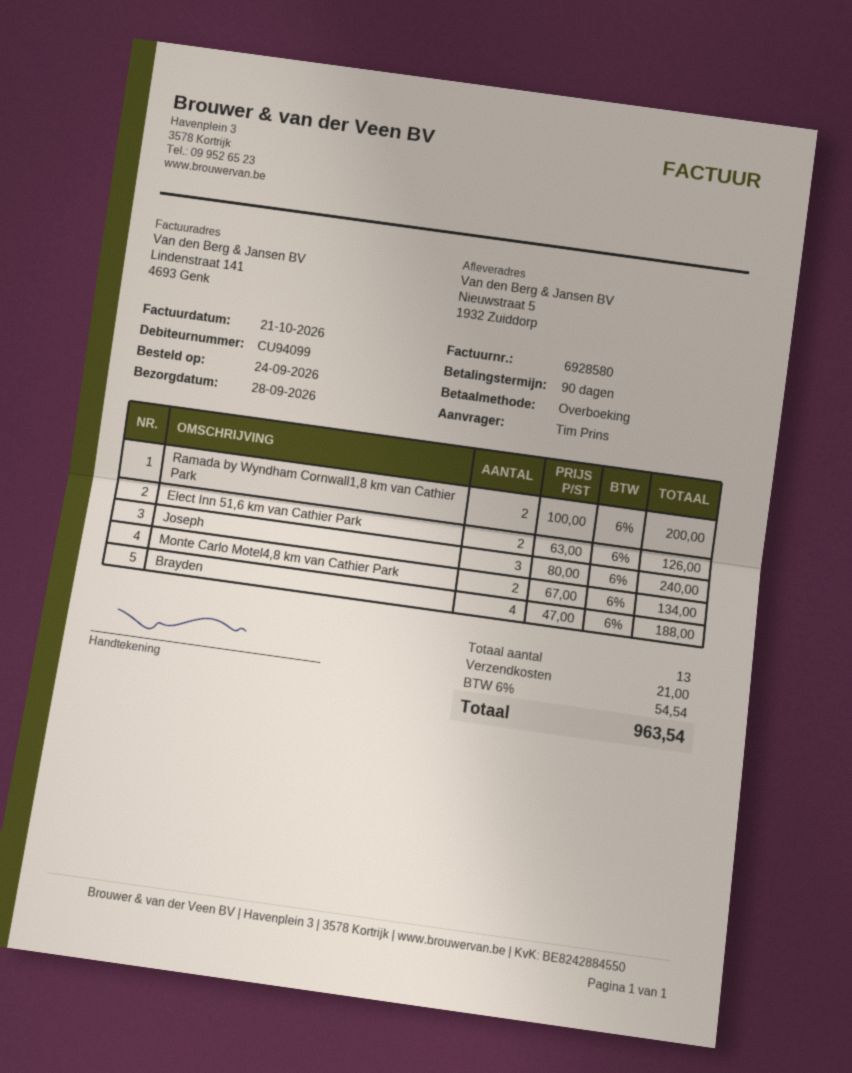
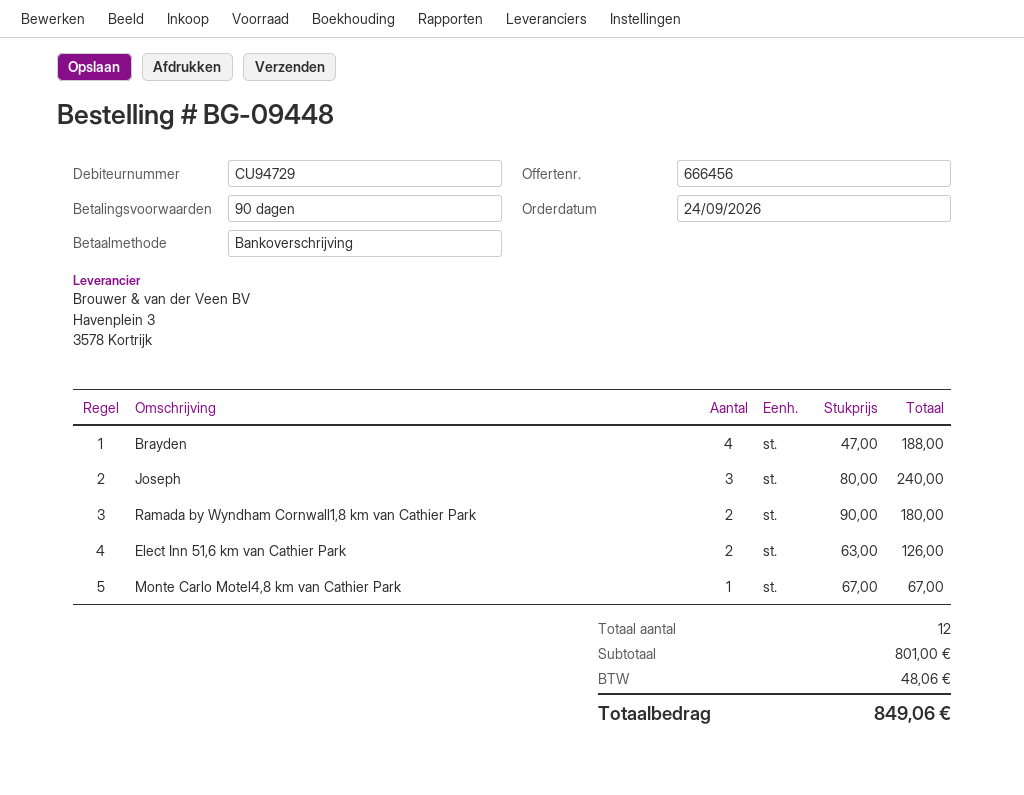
customer number: CU94099 -> CU94729
Ramada by Wyndham Cornwall1,8 km van Cathier Park: 2 x 100.00 = 200.00 -> 2 x 90.00 = 180.00
Monte Carlo Motel4,8 km van Cathier Park: 2 x 67.00 = 134.00 -> 1 x 67.00 = 67.00
total quantity: 13 -> 12
shipping: 21.00 -> none
tax: 54.54 -> 48.06
total: 963.54 -> 849.06

